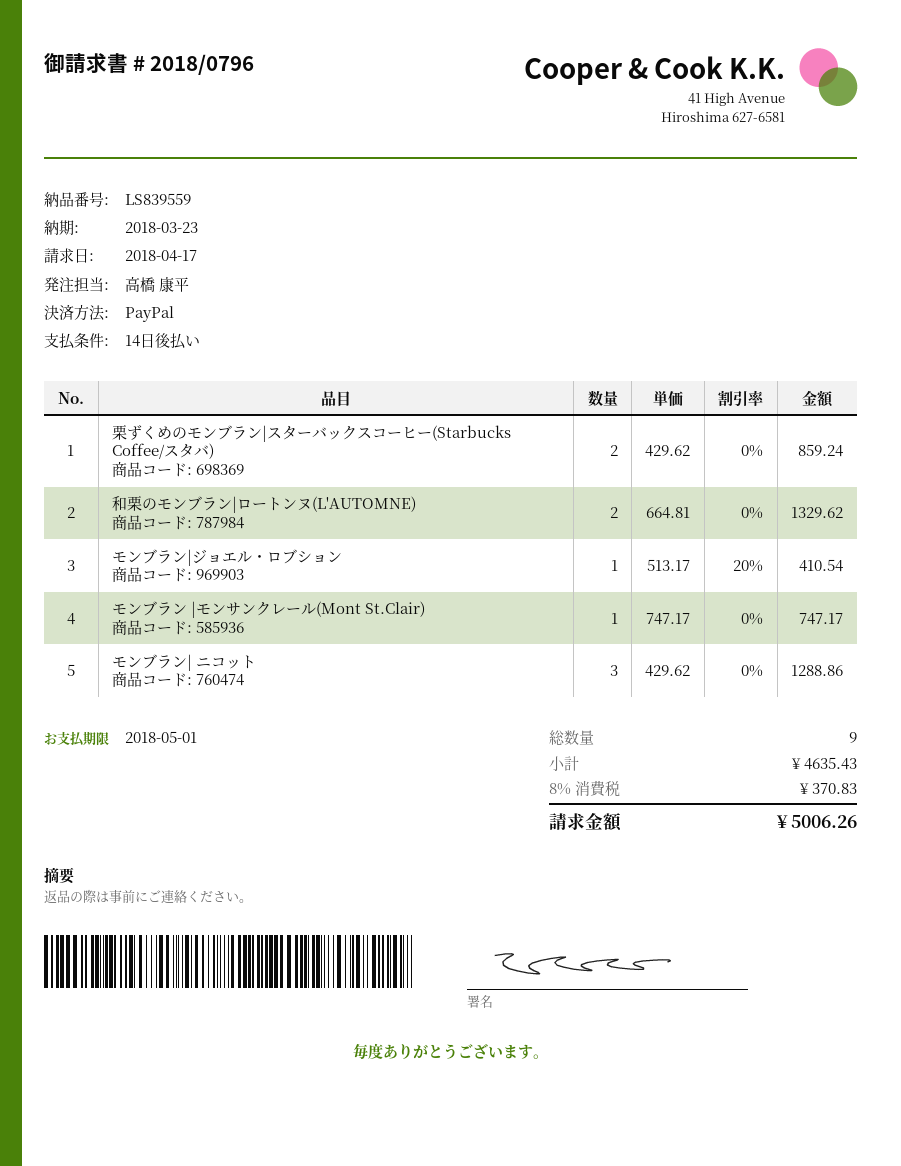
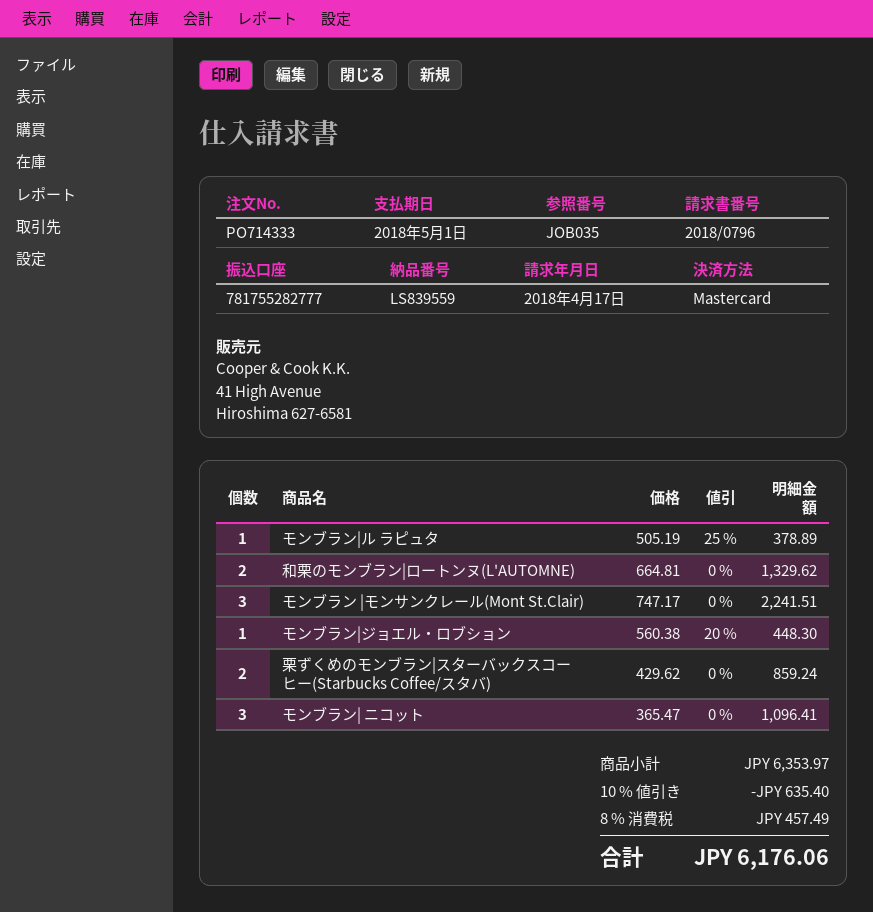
payment method: PayPal -> Mastercard
モンブラン|ジョエル・ロブション: 1 x 513.17 - 20% = 410.54 -> 1 x 560.38 - 20% = 448.30
モンブラン |モンサンクレール(Mont St.Clair): 1 x 747.17 = 747.17 -> 3 x 747.17 = 2241.51
モンブラン| ニコット: 3 x 429.62 = 1288.86 -> 3 x 365.47 = 1096.41
モンブラン|ル ラピュタ: none -> 1 x 505.19 - 25% = 378.89
subtotal: 4635.43 -> 6353.97
discount: none -> 10% = 635.40
tax: 8% = 370.83 -> 8% = 457.49
total: 5006.26 -> 6176.06

